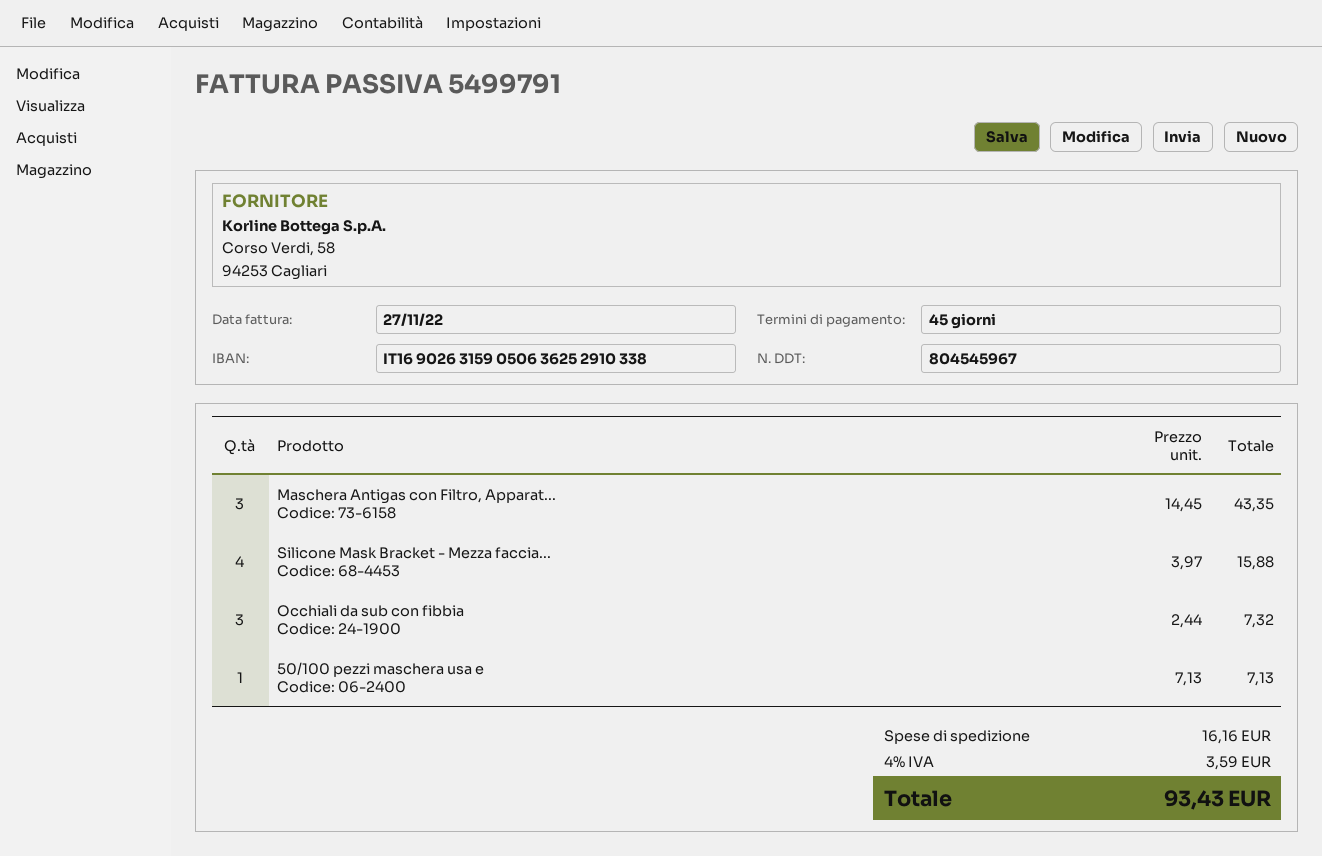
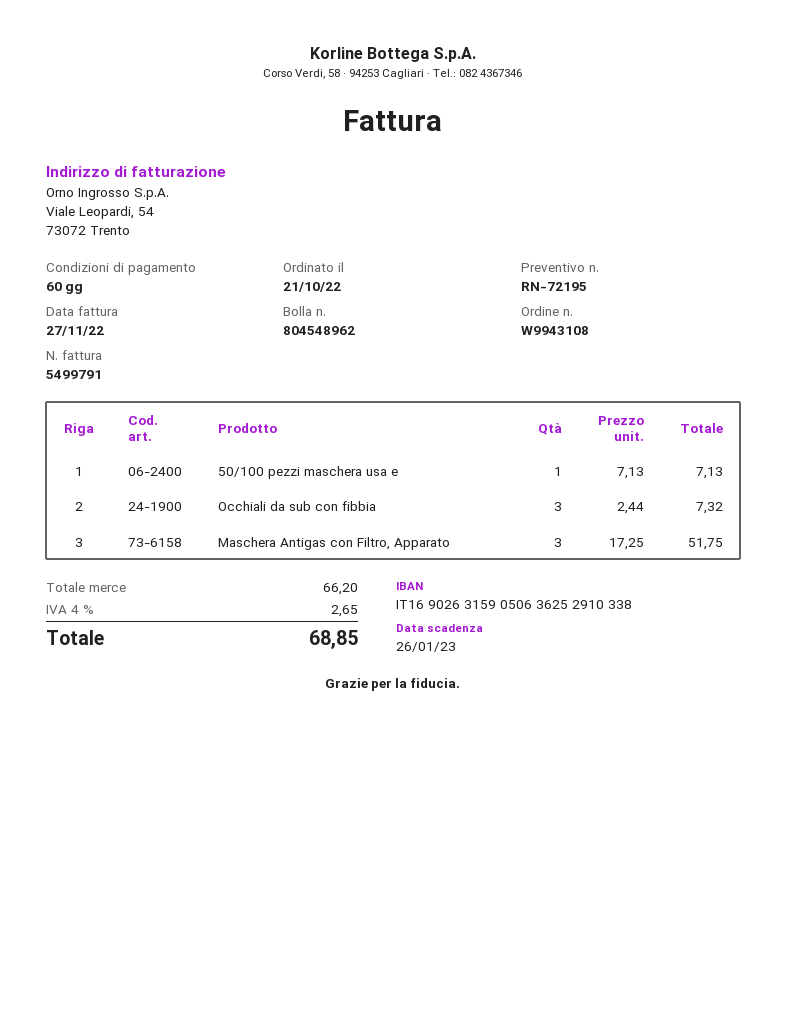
delivery note number: 804545967 -> 804548962
payment terms: 45 days -> 60 days
Maschera Antigas con Filtro, Apparat...: 3 x 14.45 = 43.35 -> 3 x 17.25 = 51.75
Silicone Mask Bracket - Mezza faccia...: 4 x 3.97 = 15.88 -> none
shipping: 16.16 -> none
tax: 4% = 3.59 -> 4% = 2.65
total: 93.43 -> 68.85

